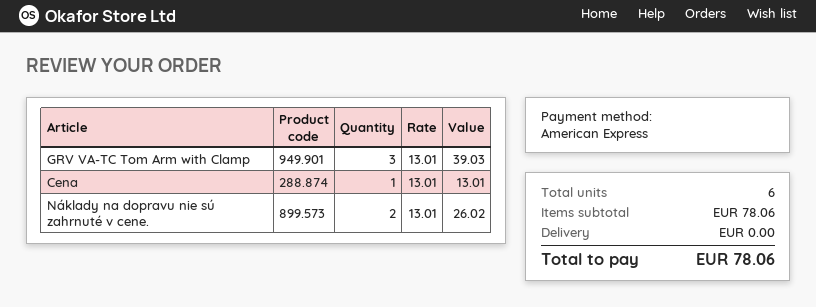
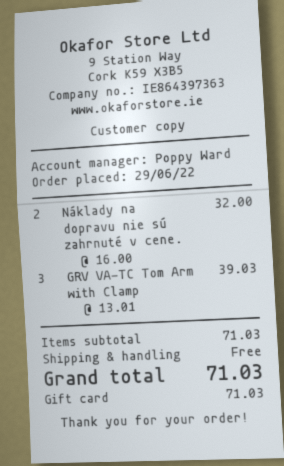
payment method: American Express -> gift card
Cena: 1 x 13.01 = 13.01 -> none
Náklady na dopravu nie sú zahrnuté v cene.: 2 x 13.01 = 26.02 -> 2 x 16.00 = 32.00
subtotal: 78.06 -> 71.03
total: 78.06 -> 71.03

